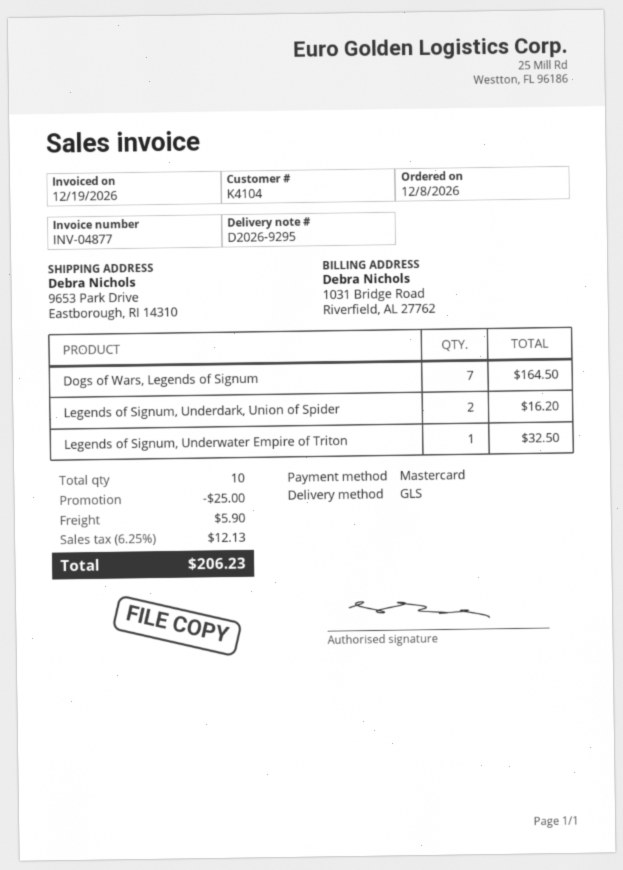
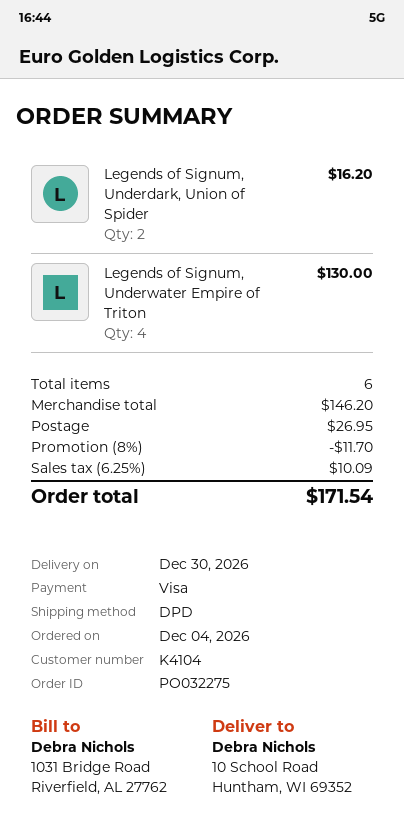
order date: 2026-12-08 -> 2026-12-04
payment method: Mastercard -> Visa
shipping method: GLS -> DPD
ship to: 9653 Park Drive, Eastborough, RI 14310 -> 10 School Road, Huntham, WI 69352
Dogs of Wars, Legends of Signum: 7 for 164.50 -> none
Legends of Signum, Underwater Empire of Triton: 1 for 32.50 -> 4 for 130.00
total quantity: 10 -> 6
discount: 25.00 -> 11.70
shipping: 5.90 -> 26.95
tax: 6.25% = 12.13 -> 6.25% = 10.09
total: 206.23 -> 171.54

